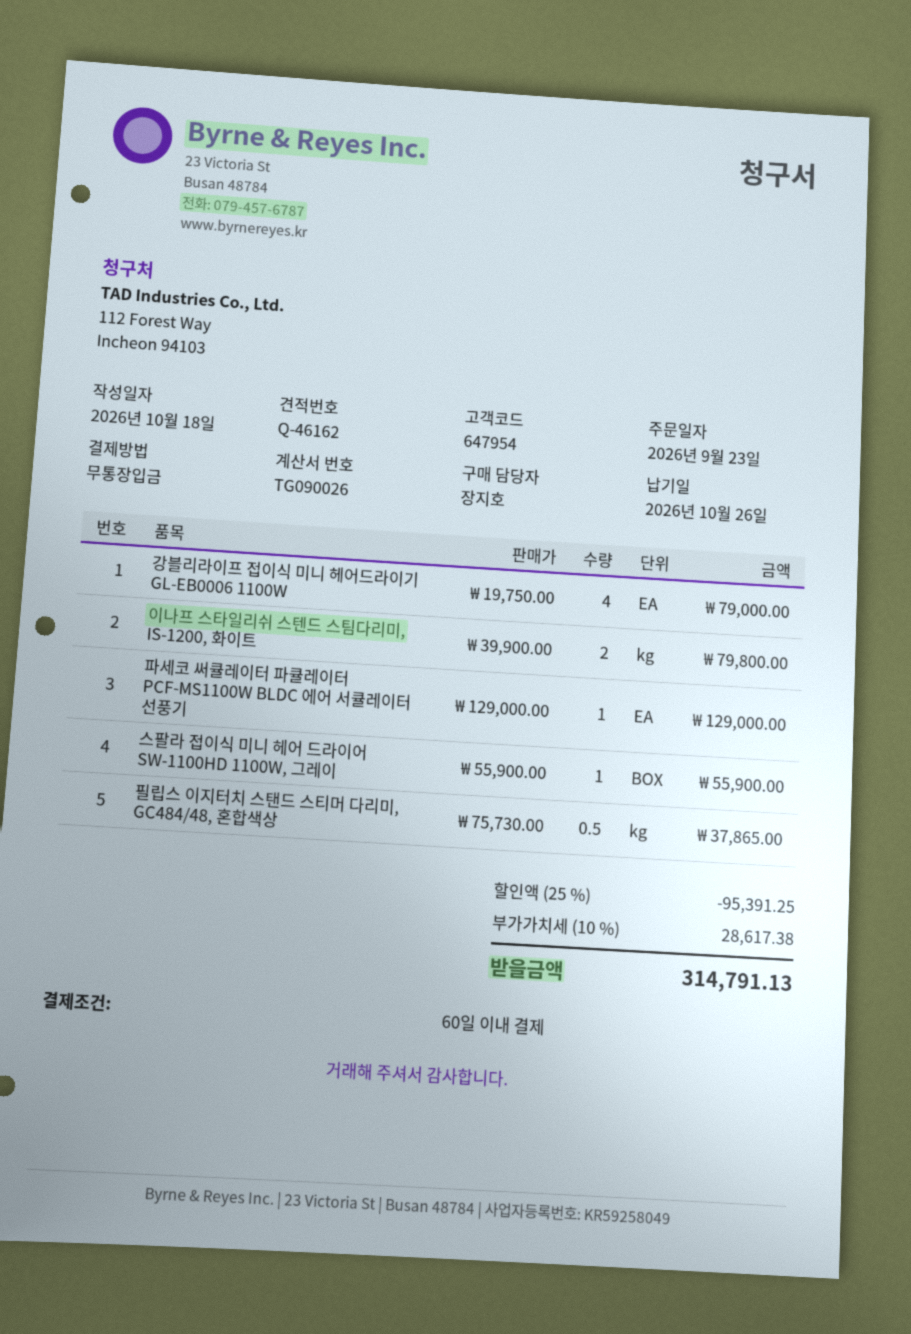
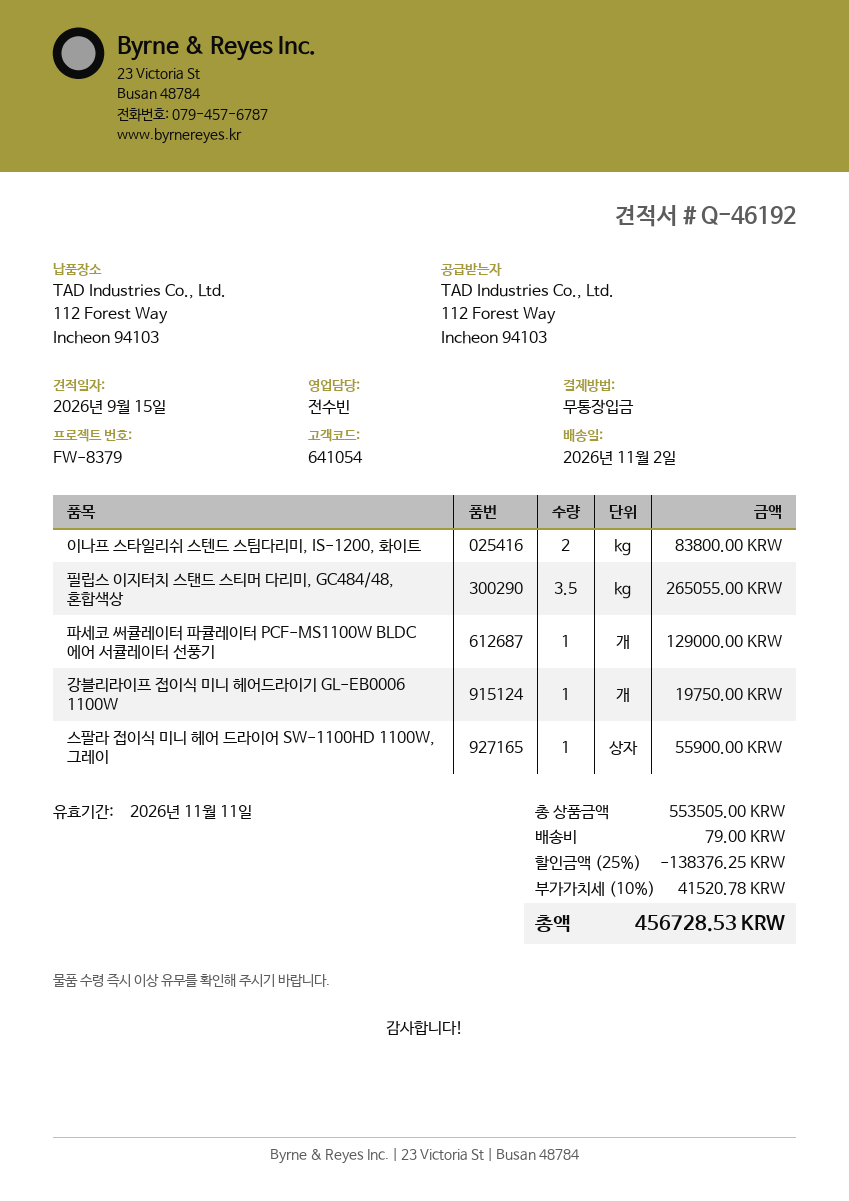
quote number: Q-46162 -> Q-46192
delivery date: 2026-10-26 -> 2026-11-02
customer number: 647954 -> 641054
강블리라이프 접이식 미니 헤어드라이기 GL-EB0006 1100W: 4 for 79000.00 -> 1 for 19750.00
이나프 스타일리쉬 스텐드 스팀다리미, IS-1200, 화이트: 2 for 79800.00 -> 2 for 83800.00
필립스 이지터치 스탠드 스티머 다리미, GC484/48, 혼합색상: 0.5 for 37865.00 -> 3.5 for 265055.00
discount: 25% = 95391.25 -> 25% = 138376.25
shipping: none -> 79.00
tax: 10% = 28617.38 -> 10% = 41520.78
total: 314791.13 -> 456728.53

